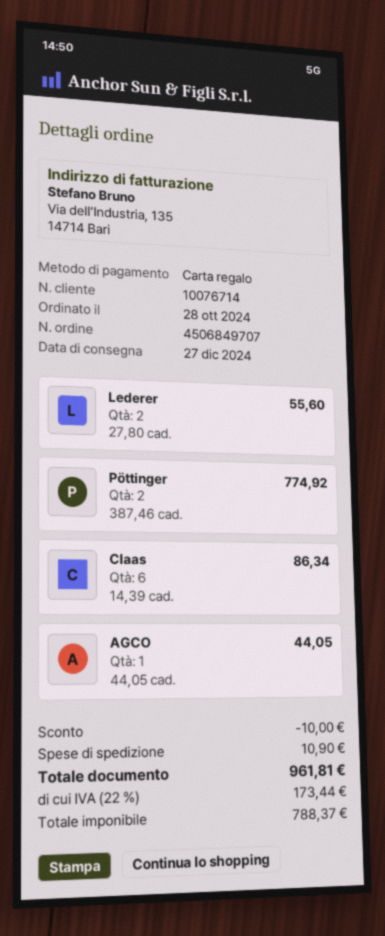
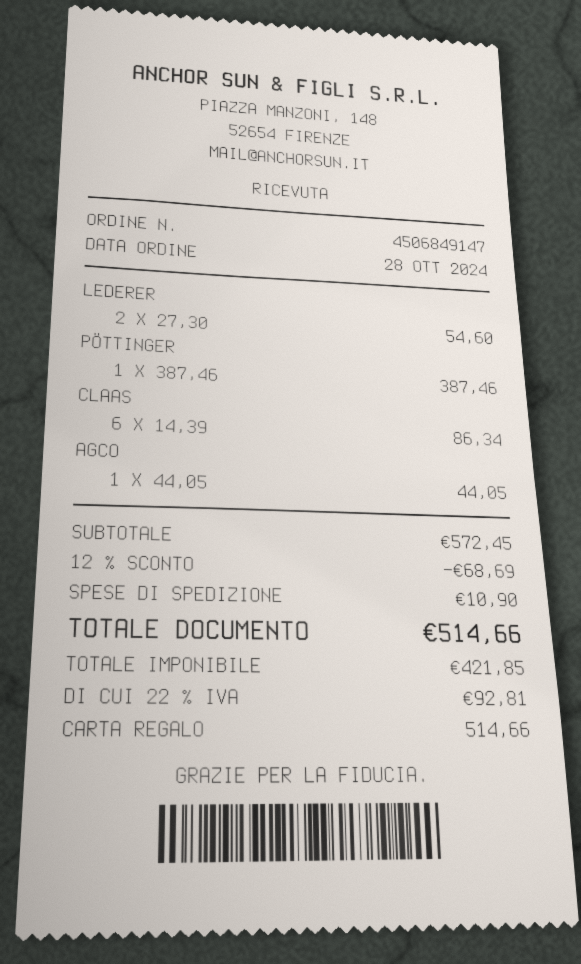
order number: 4506849707 -> 4506849147
Lederer: 2 x 27.80 = 55.60 -> 2 x 27.30 = 54.60
Pöttinger: 2 x 387.46 = 774.92 -> 1 x 387.46 = 387.46
discount: 10.00 -> 68.69
net: 788.37 -> 421.85
tax: 22% = 173.44 -> 22% = 92.81
total: 961.81 -> 514.66

